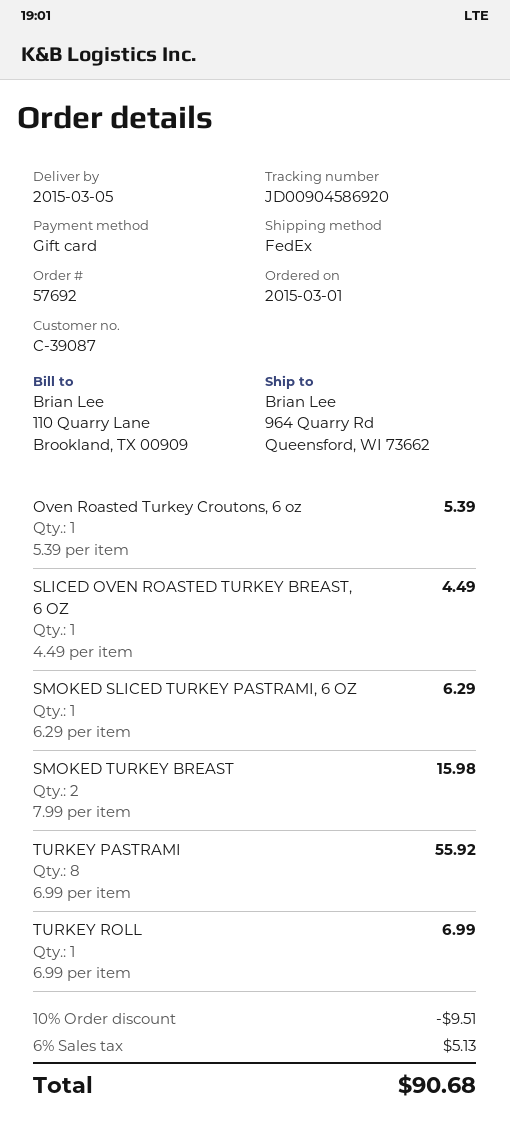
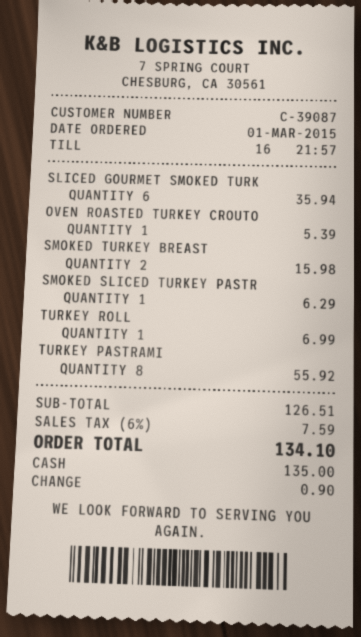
payment method: gift card -> cash
SLICED OVEN ROASTED TURKEY BREAST, 6 OZ: 1 for 4.49 -> none
SLICED GOURMET SMOKED TURK: none -> 6 for 35.94
discount: 10% = 9.51 -> none
tax: 6% = 5.13 -> 6% = 7.59
total: 90.68 -> 134.10

